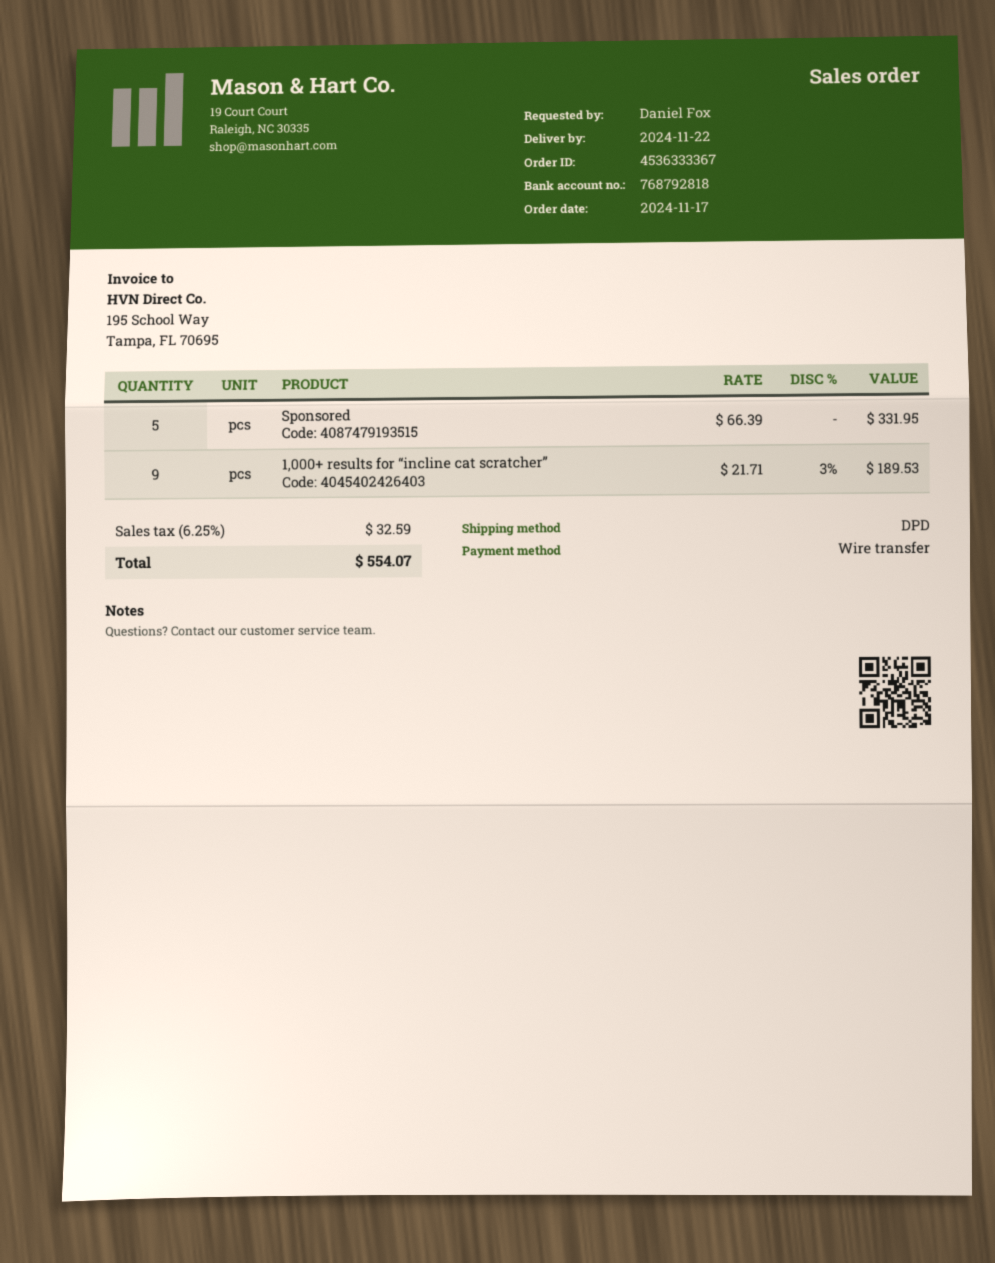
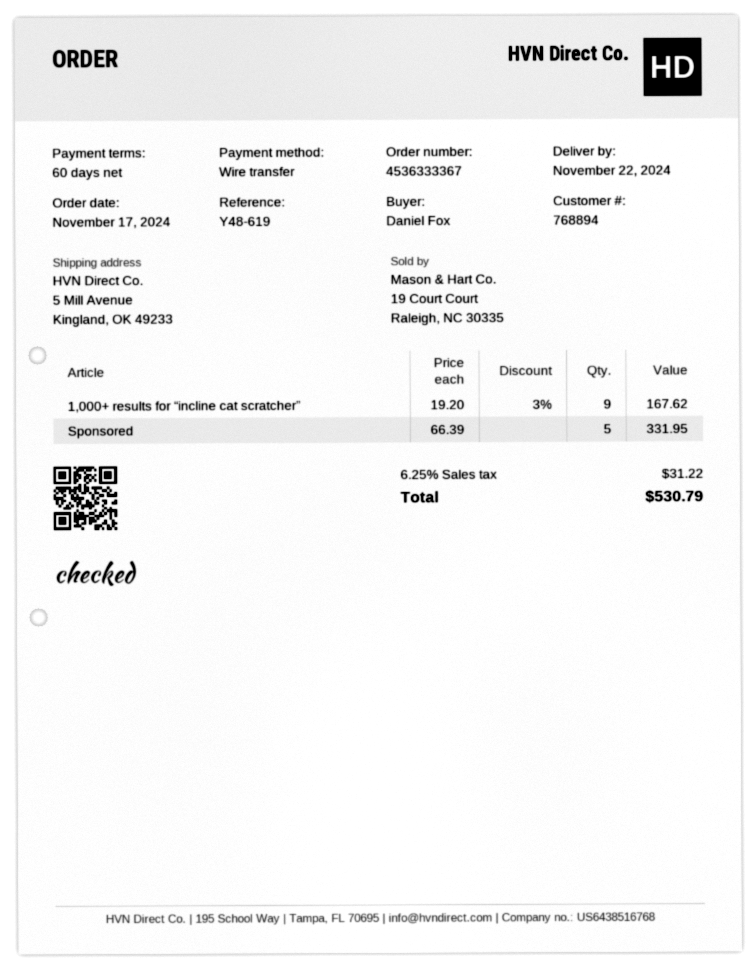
1,000+ results for “incline cat scratcher”: 9 x 21.71 - 3% = 189.53 -> 9 x 19.20 - 3% = 167.62
tax: 6.25% = 32.59 -> 6.25% = 31.22
total: 554.07 -> 530.79

